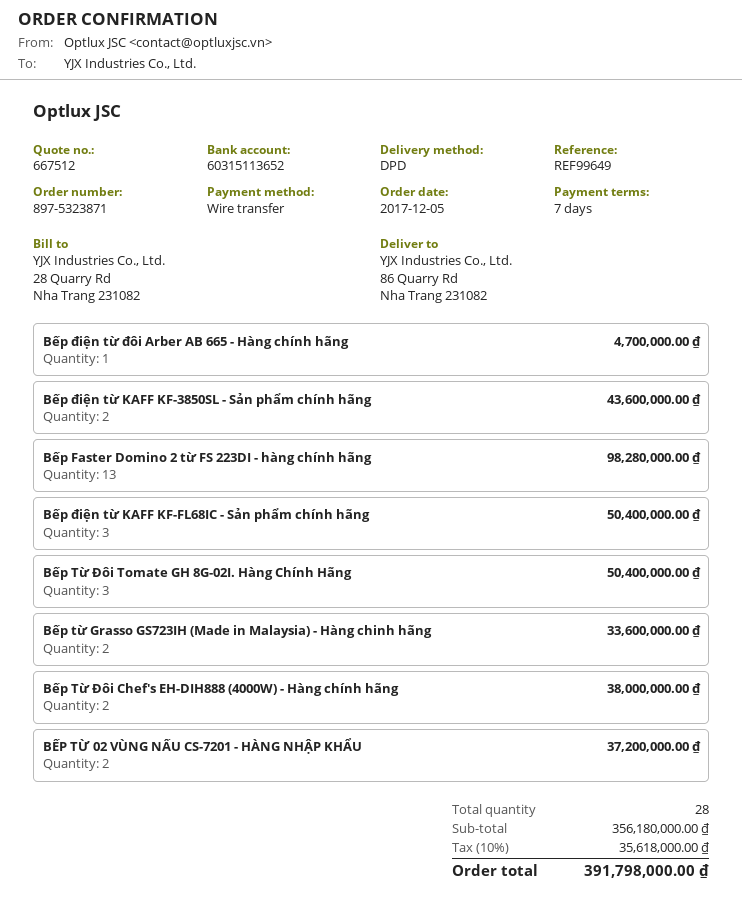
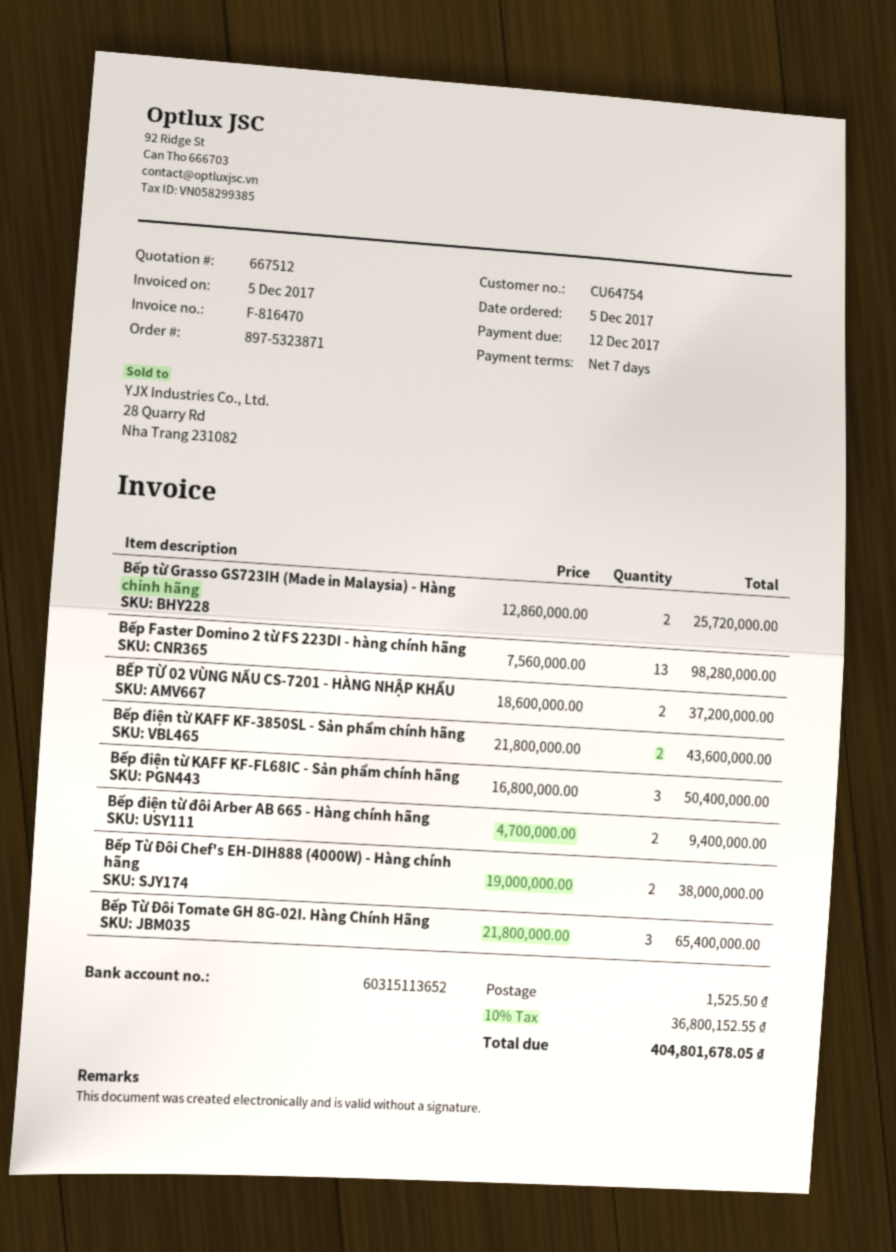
Bếp điện từ đôi Arber AB 665 - Hàng chính hãng: 1 for 4700000.00 -> 2 for 9400000.00
Bếp Từ Đôi Tomate GH 8G-02I. Hàng Chính Hãng: 3 for 50400000.00 -> 3 for 65400000.00
Bếp từ Grasso GS723IH (Made in Malaysia) - Hàng chinh hãng: 2 for 33600000.00 -> 2 for 25720000.00
shipping: none -> 1525.50
tax: 10% = 35618000.00 -> 10% = 36800152.55
total: 391798000.00 -> 404801678.05

